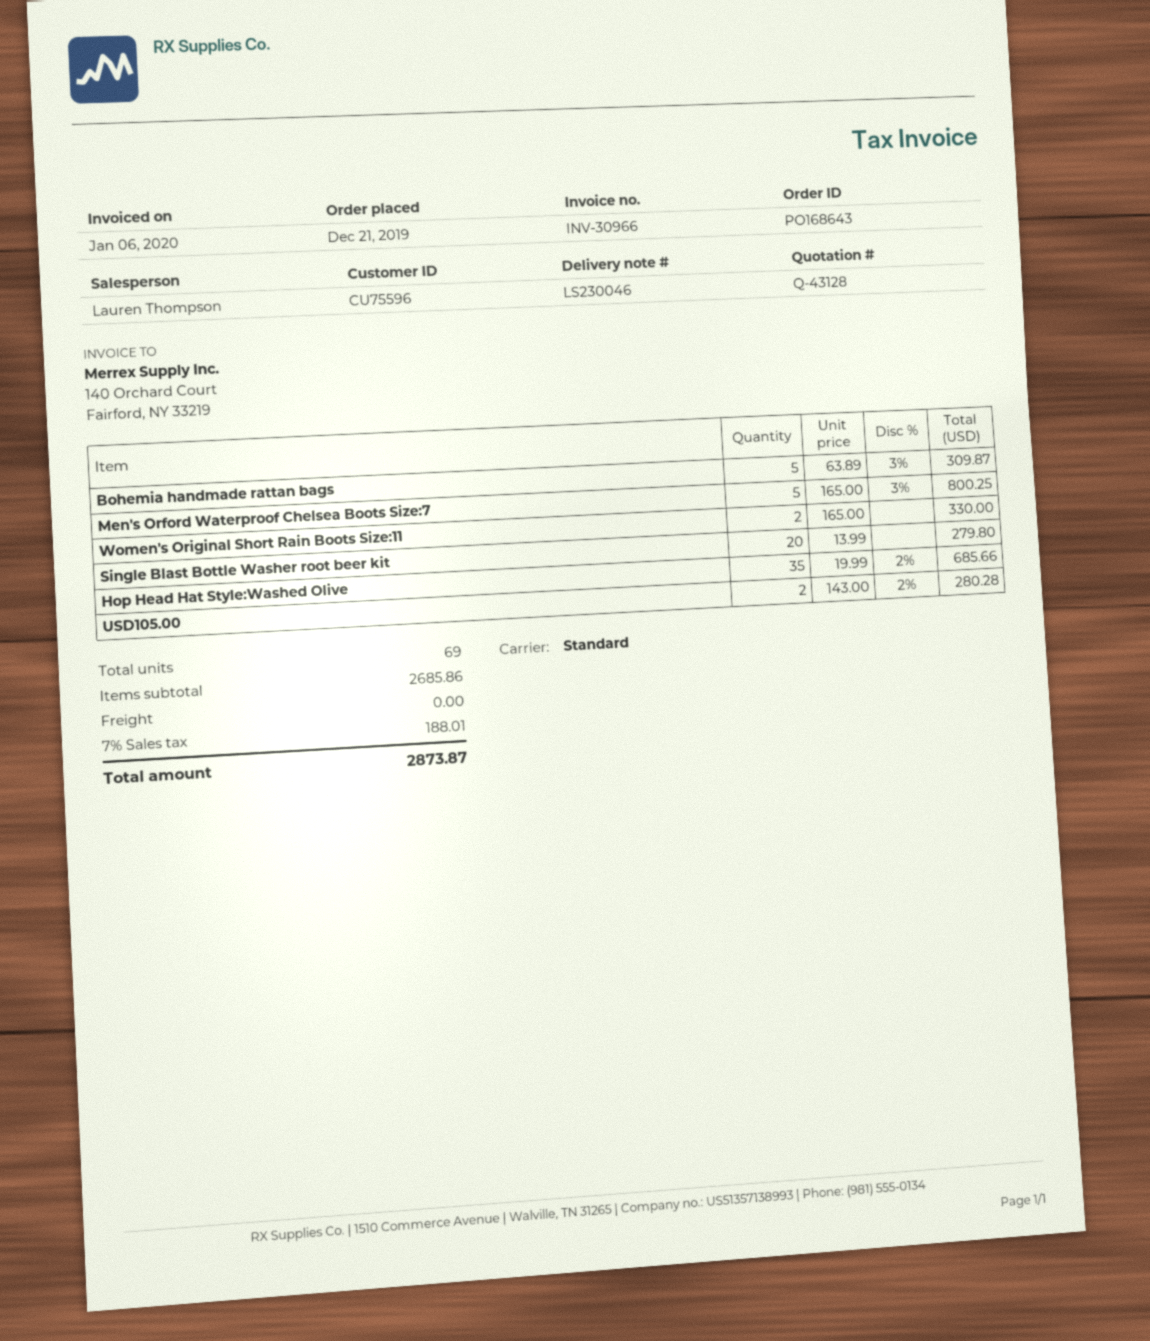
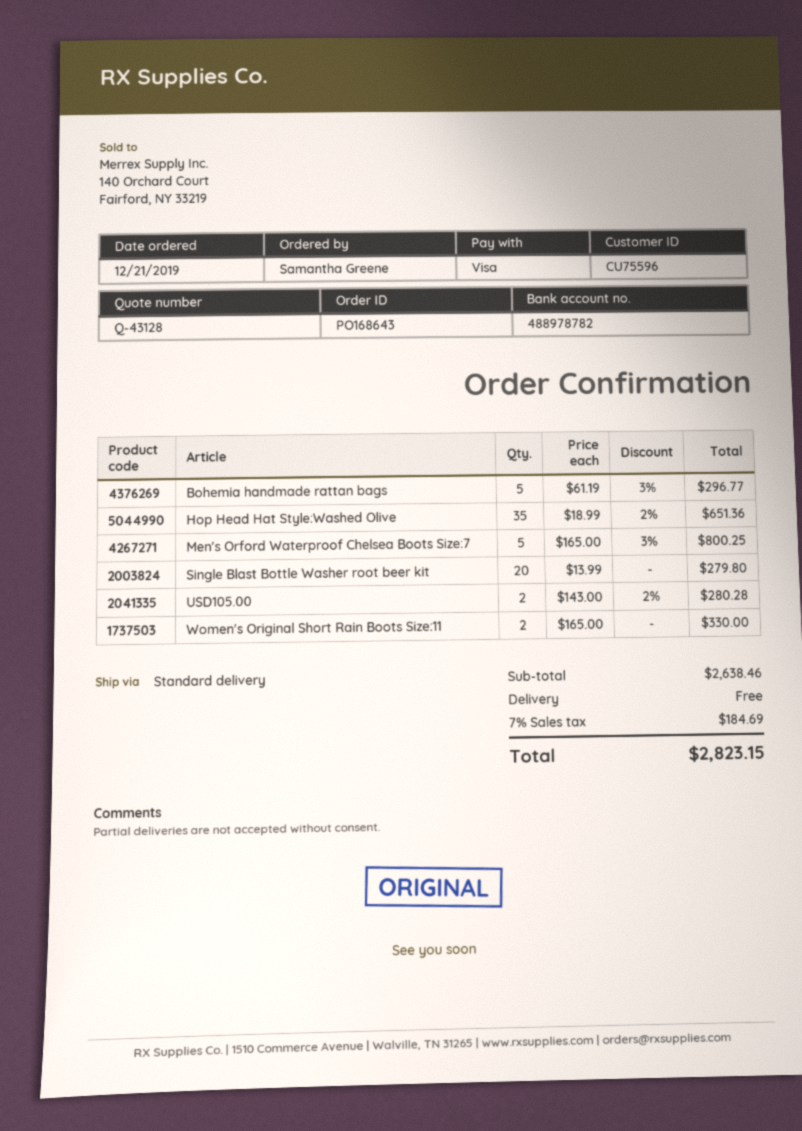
Bohemia handmade rattan bags: 5 x 63.89 - 3% = 309.87 -> 5 x 61.19 - 3% = 296.77
Hop Head Hat Style:Washed Olive: 35 x 19.99 - 2% = 685.66 -> 35 x 18.99 - 2% = 651.36
subtotal: 2685.86 -> 2638.46
tax: 7% = 188.01 -> 7% = 184.69
total: 2873.87 -> 2823.15

